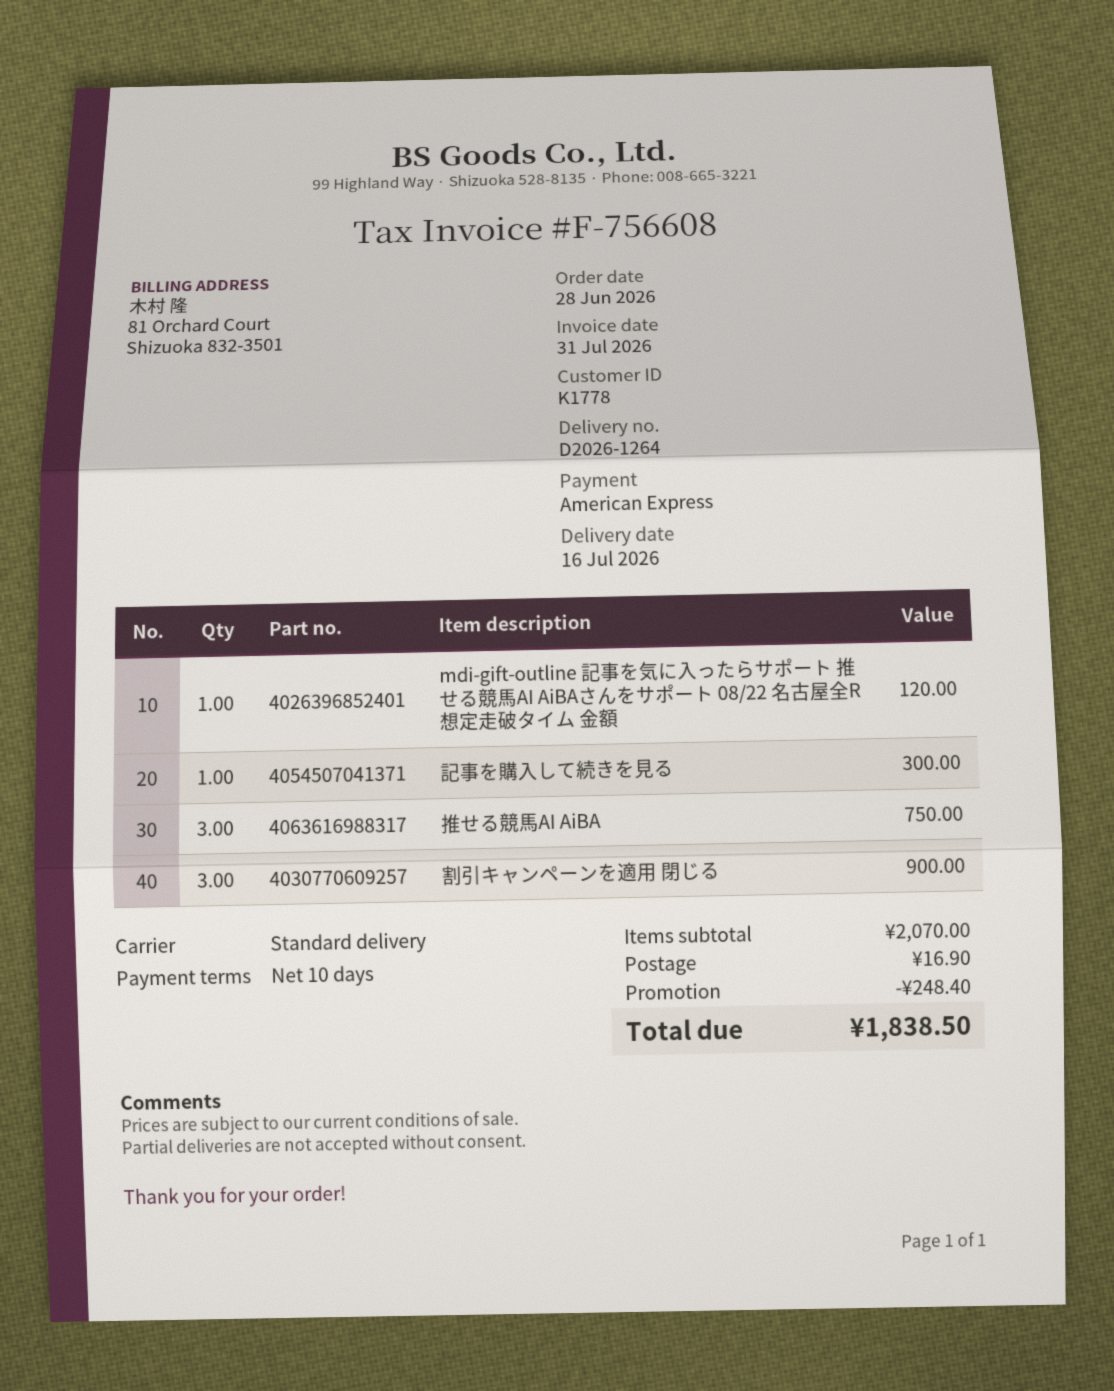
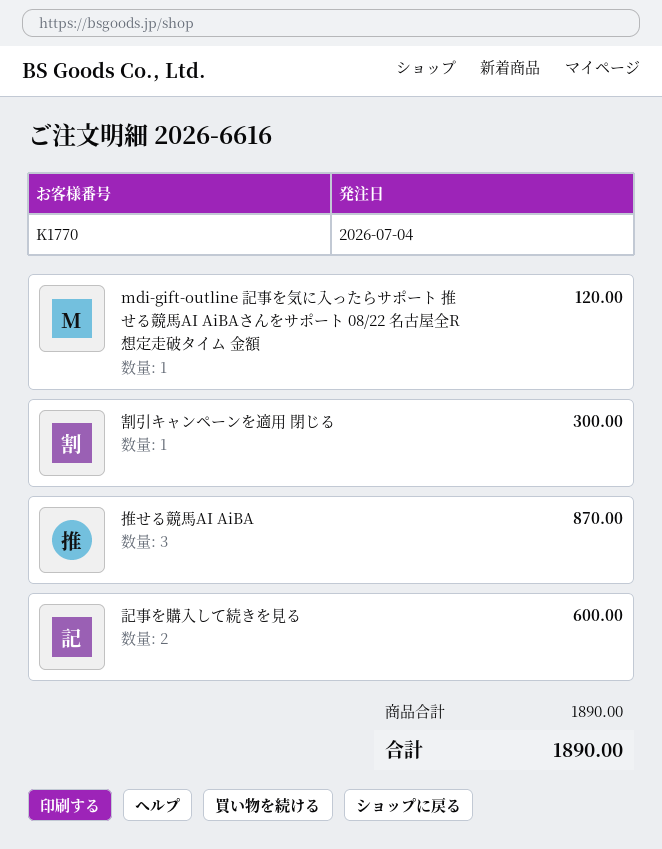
order date: 2026-06-28 -> 2026-07-04
customer number: K1778 -> K1770
記事を購入して続きを見る: 1 for 300.00 -> 2 for 600.00
推せる競馬AI AiBA: 3 for 750.00 -> 3 for 870.00
割引キャンペーンを適用 閉じる: 3 for 900.00 -> 1 for 300.00
subtotal: 2070.00 -> 1890.00
discount: 248.40 -> none
shipping: 16.90 -> none
total: 1838.50 -> 1890.00

